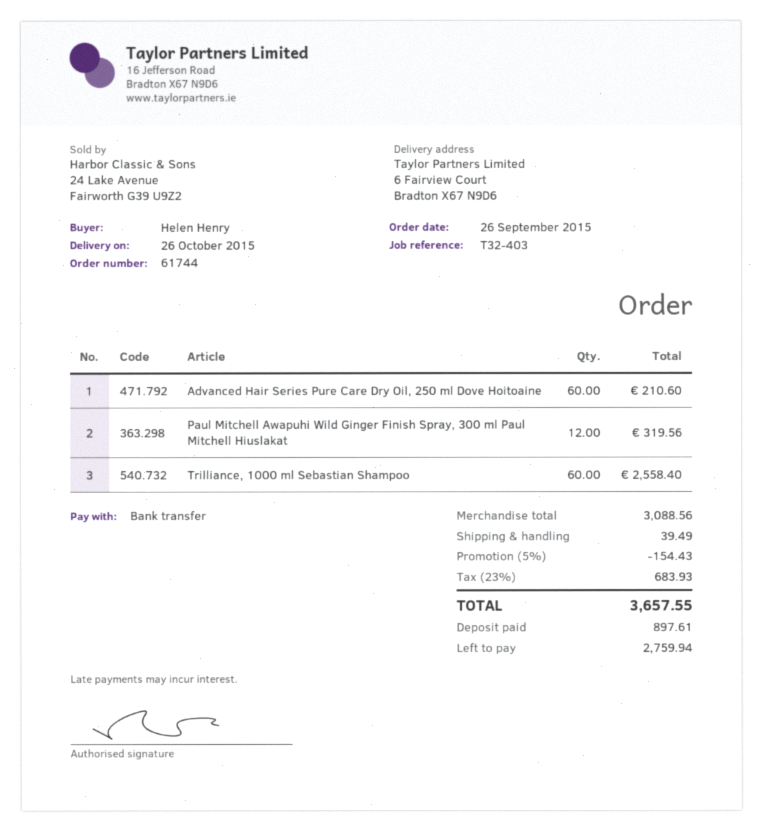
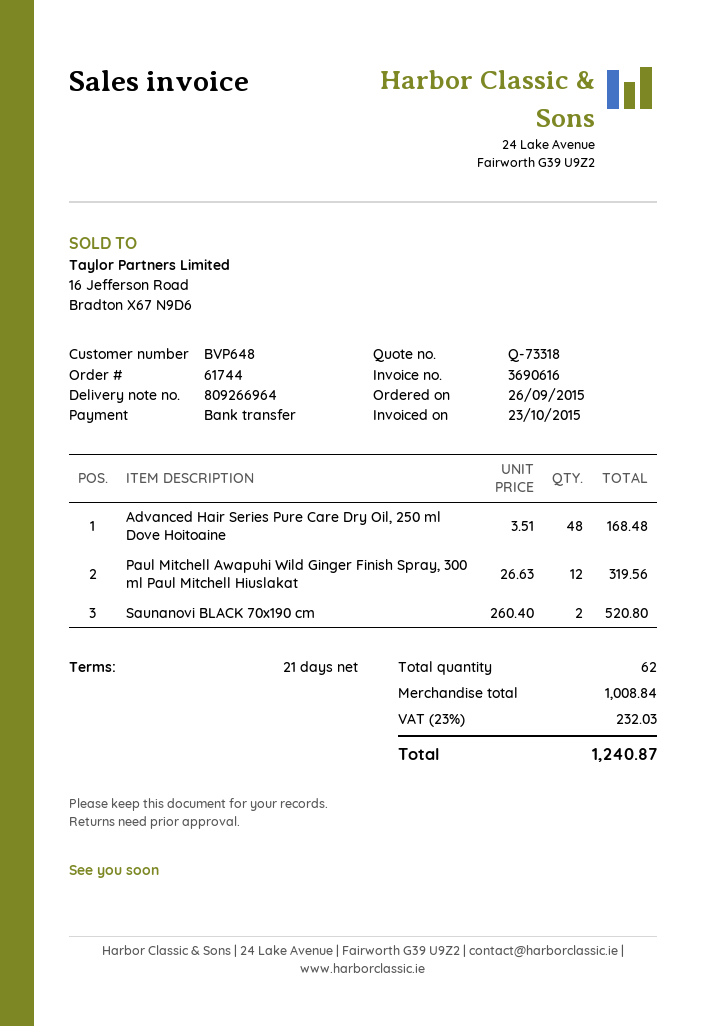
Advanced Hair Series Pure Care Dry Oil, 250 ml Dove Hoitoaine: 60 for 210.60 -> 48 for 168.48
Trilliance, 1000 ml Sebastian Shampoo: 60 for 2558.40 -> none
Saunanovi BLACK 70x190 cm: none -> 2 for 520.80
subtotal: 3088.56 -> 1008.84
discount: 5% = 154.43 -> none
shipping: 39.49 -> none
tax: 23% = 683.93 -> 23% = 232.03
total: 3657.55 -> 1240.87

